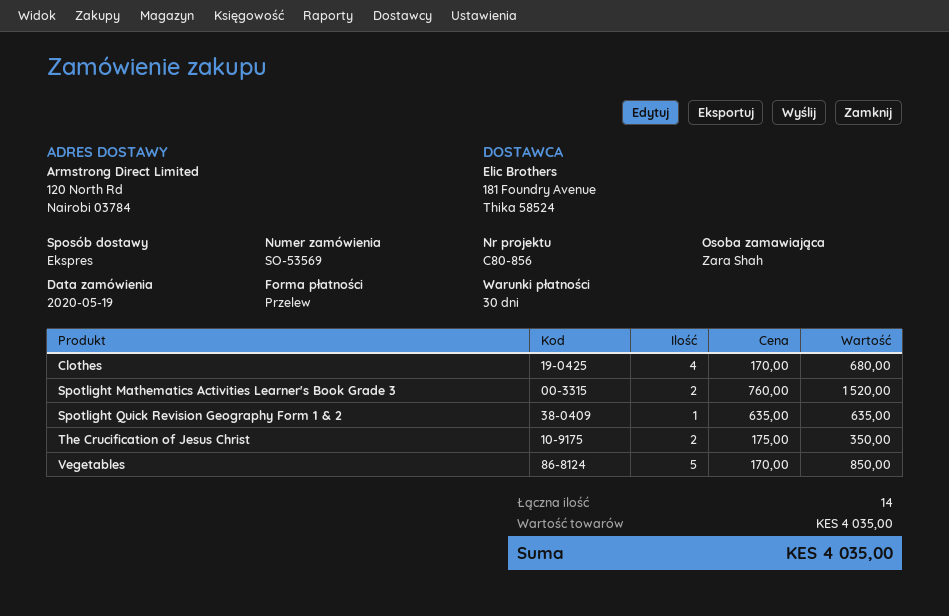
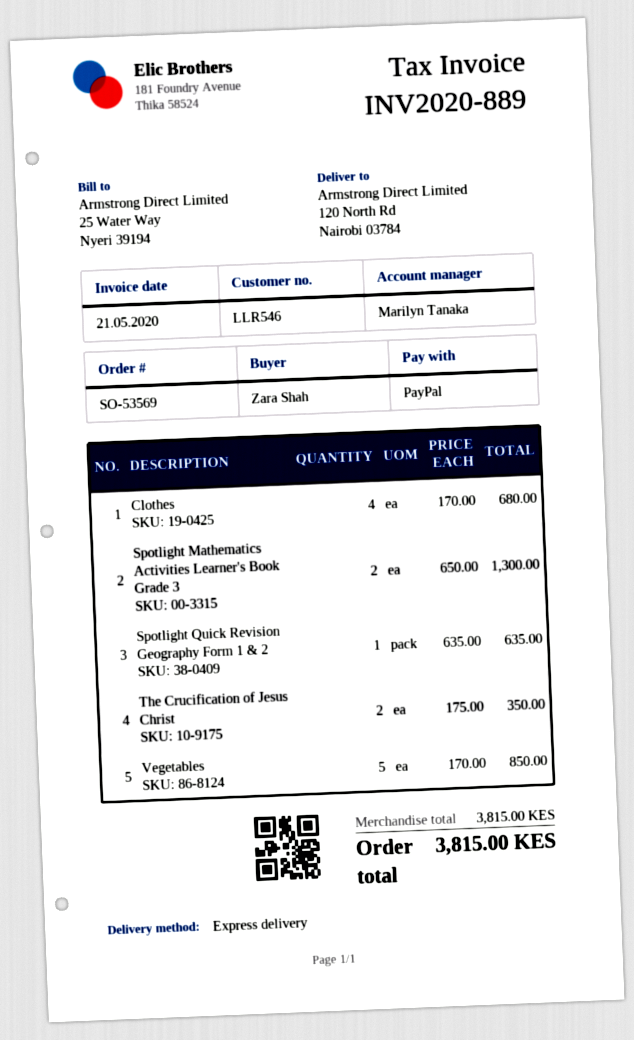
payment method: bank transfer -> PayPal
Spotlight Mathematics Activities Learner's Book Grade 3: 2 x 760.00 = 1520.00 -> 2 x 650.00 = 1300.00
subtotal: 4035.00 -> 3815.00
total: 4035.00 -> 3815.00

